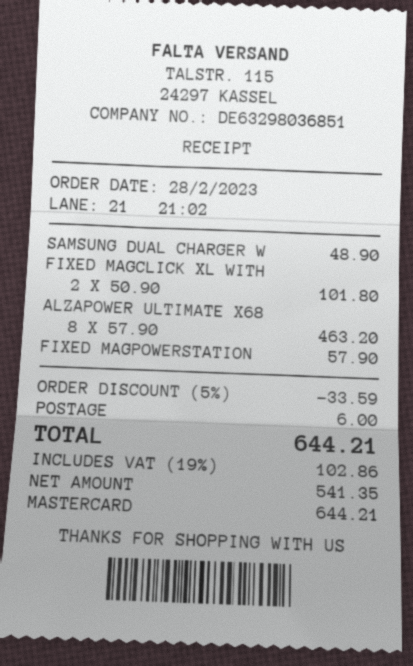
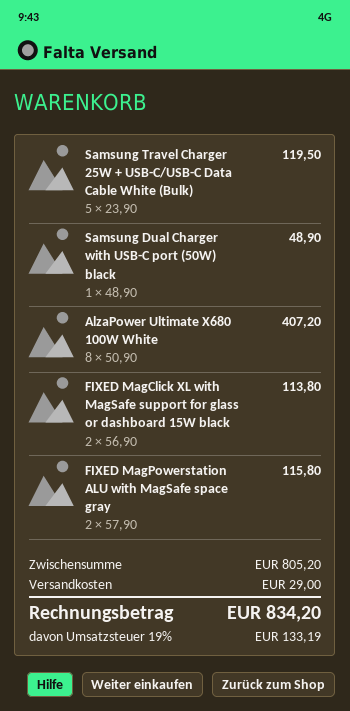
FIXED MAGCLICK XL WITH: 2 x 50.90 = 101.80 -> 2 x 56.90 = 113.80
ALZAPOWER ULTIMATE X68: 8 x 57.90 = 463.20 -> 8 x 50.90 = 407.20
FIXED MAGPOWERSTATION: 1 x 57.90 = 57.90 -> 2 x 57.90 = 115.80
Samsung Travel Charger 25W + USB-C/USB-C Data Cable White (Bulk): none -> 5 x 23.90 = 119.50
discount: 5% = 33.59 -> none
shipping: 6.00 -> 29.00
tax: 19% = 102.86 -> 19% = 133.19
total: 644.21 -> 834.20

